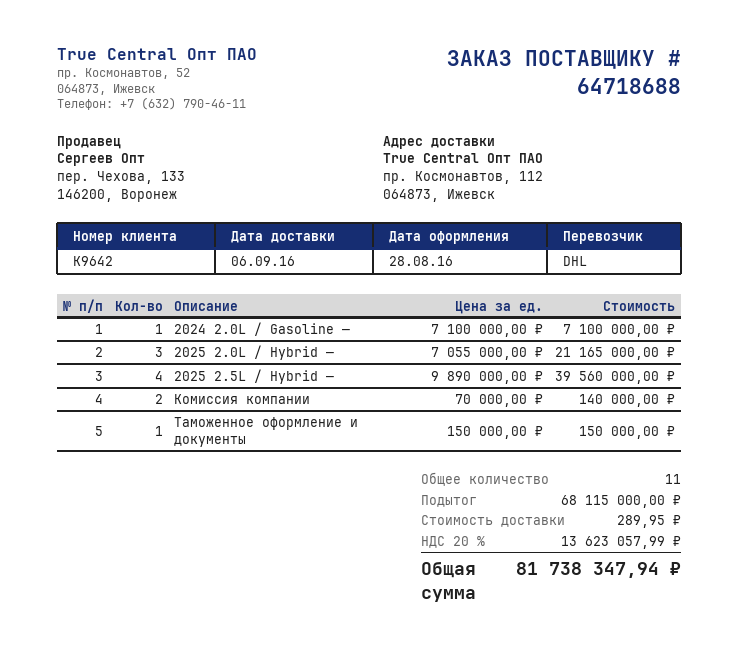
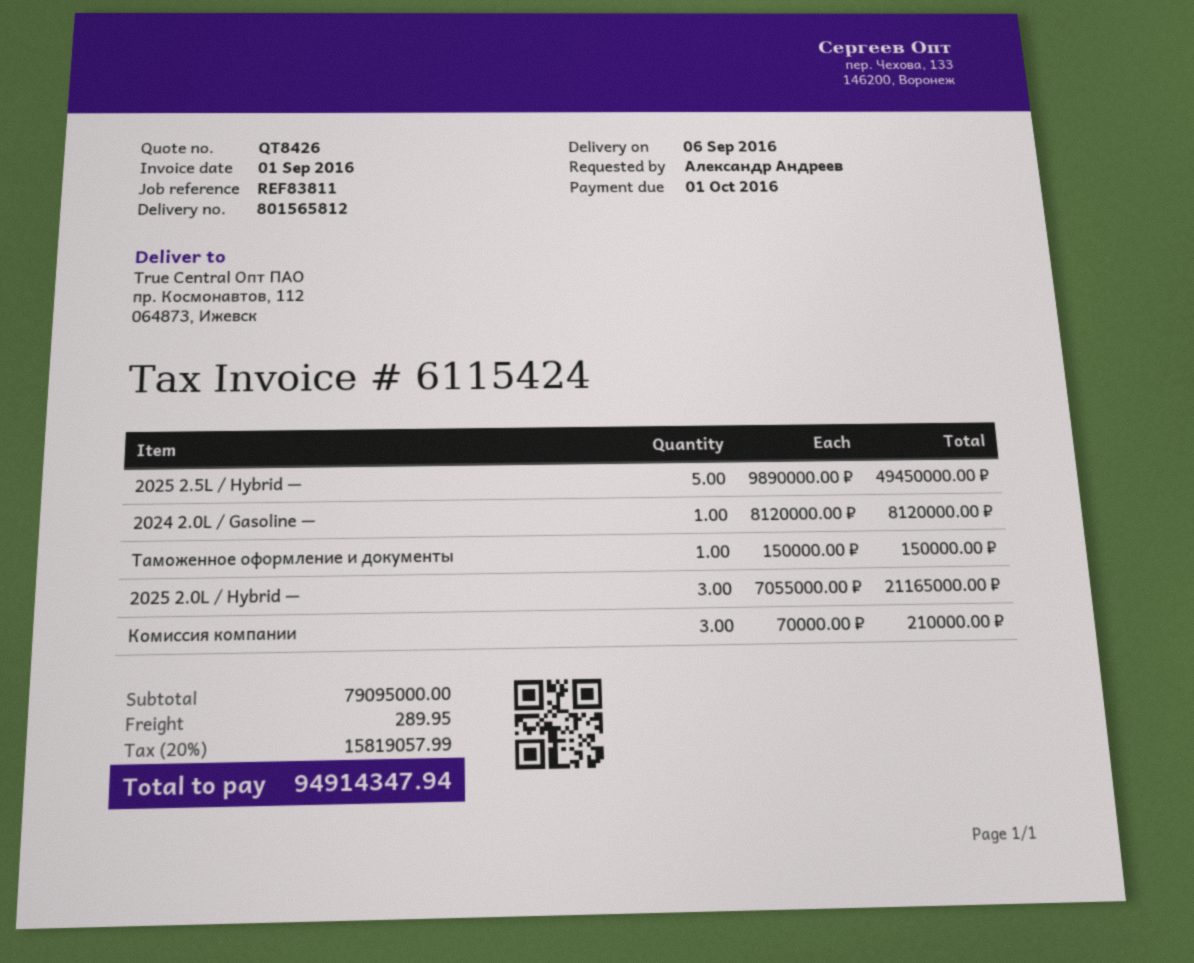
2024 2.0L / Gasoline —: 1 x 7100000.00 = 7100000.00 -> 1 x 8120000.00 = 8120000.00
2025 2.5L / Hybrid —: 4 x 9890000.00 = 39560000.00 -> 5 x 9890000.00 = 49450000.00
Комиссия компании: 2 x 70000.00 = 140000.00 -> 3 x 70000.00 = 210000.00
subtotal: 68115000.00 -> 79095000.00
tax: 20% = 13623057.99 -> 20% = 15819057.99
total: 81738347.94 -> 94914347.94

